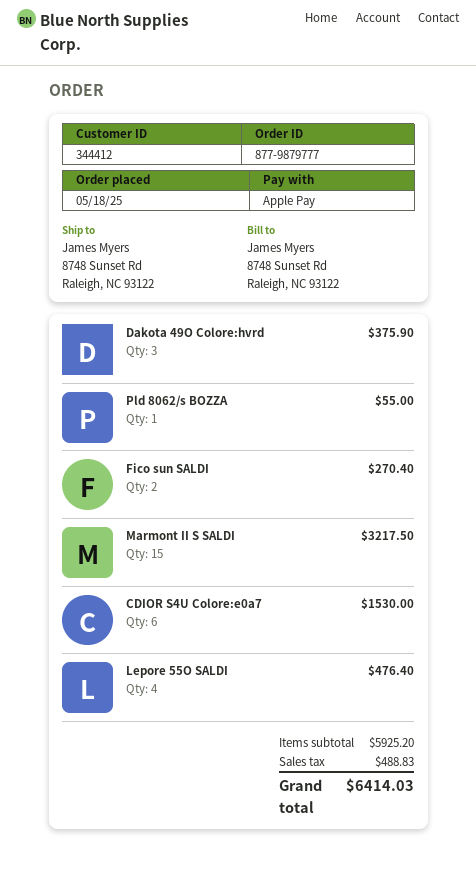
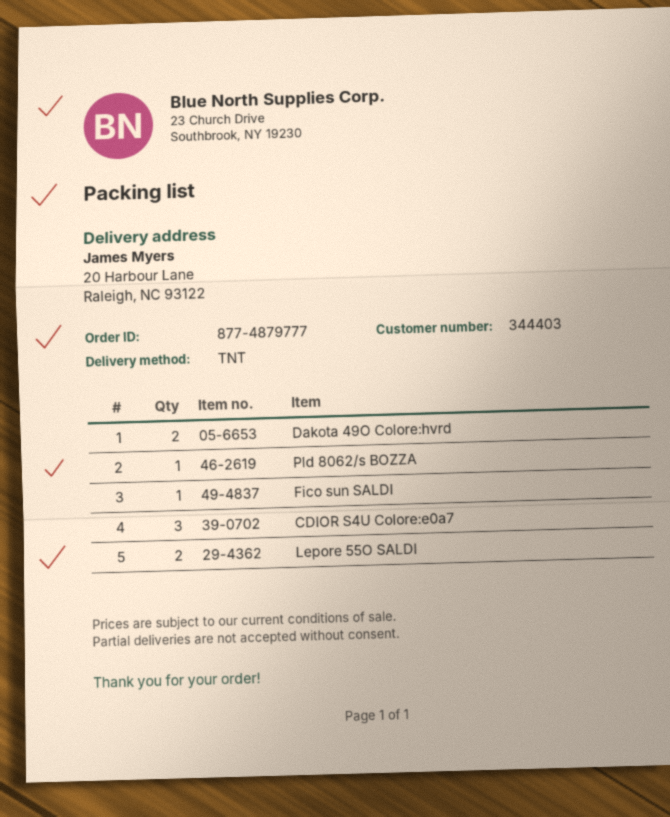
order number: 877-9879777 -> 877-4879777
customer number: 344412 -> 344403
ship to: 8748 Sunset Rd, Raleigh, NC 93122 -> 20 Harbour Lane, Raleigh, NC 93122
Dakota 49O Colore:hvrd: 3 -> 2
Fico sun SALDI: 2 -> 1
Marmont II S SALDI: 15 -> none
CDIOR S4U Colore:e0a7: 6 -> 3
Lepore 55O SALDI: 4 -> 2

